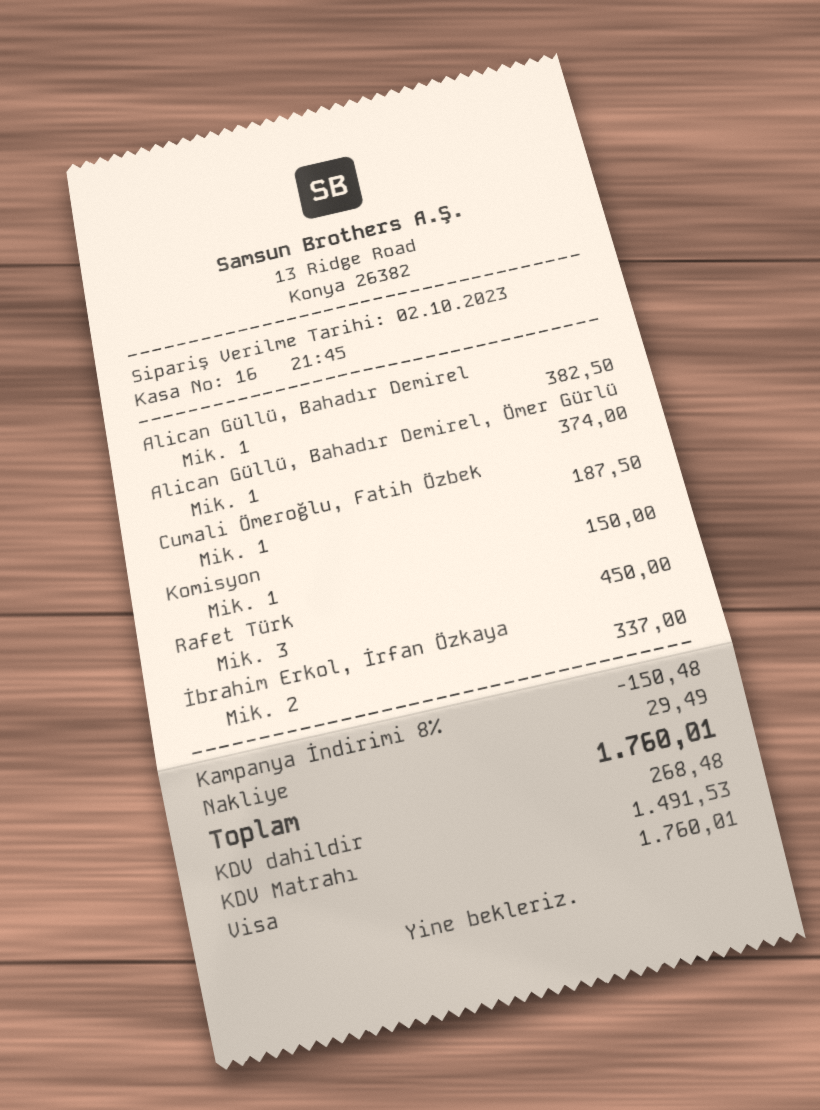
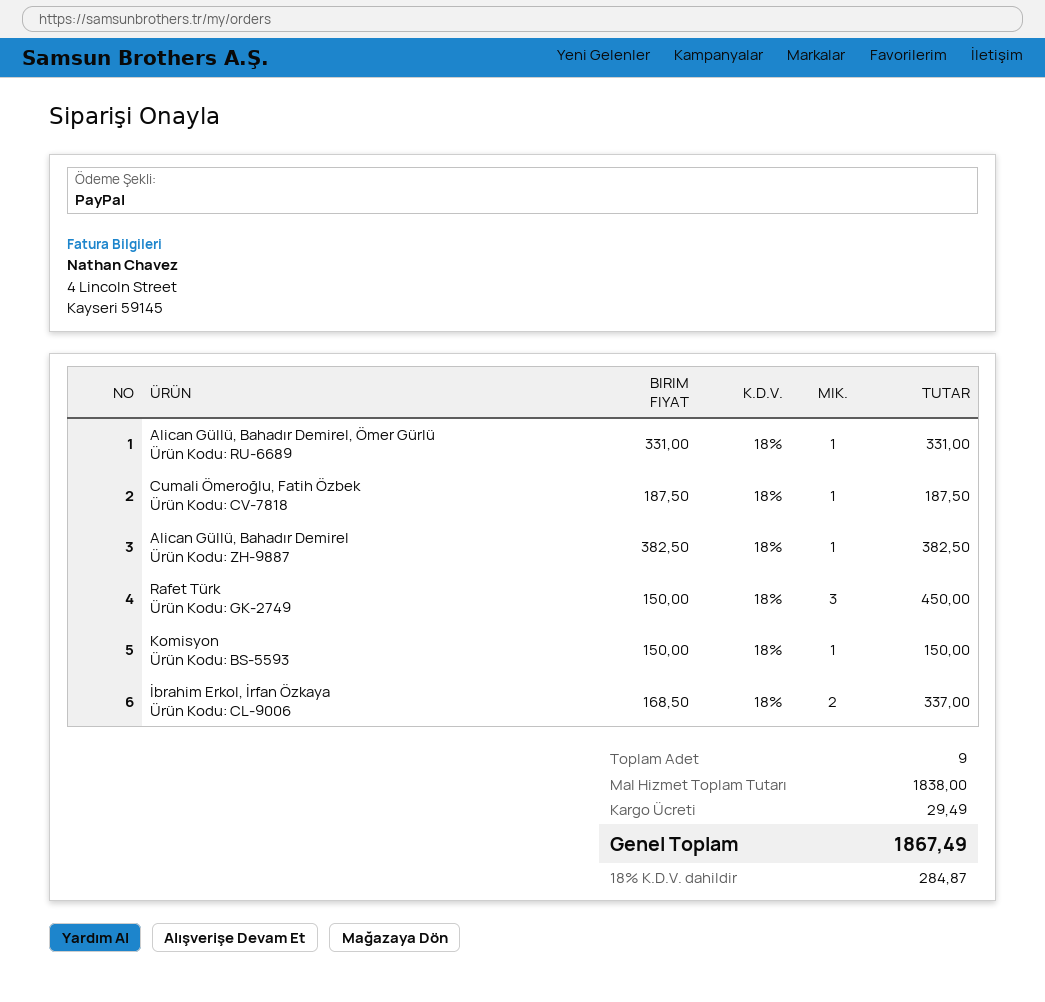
payment method: Visa -> PayPal
Alican Güllü, Bahadır Demirel, Ömer Gürlü: 1 for 374.00 -> 1 for 331.00
discount: 8% = 150.48 -> none
tax: 268.48 -> 284.87
total: 1760.01 -> 1867.49

